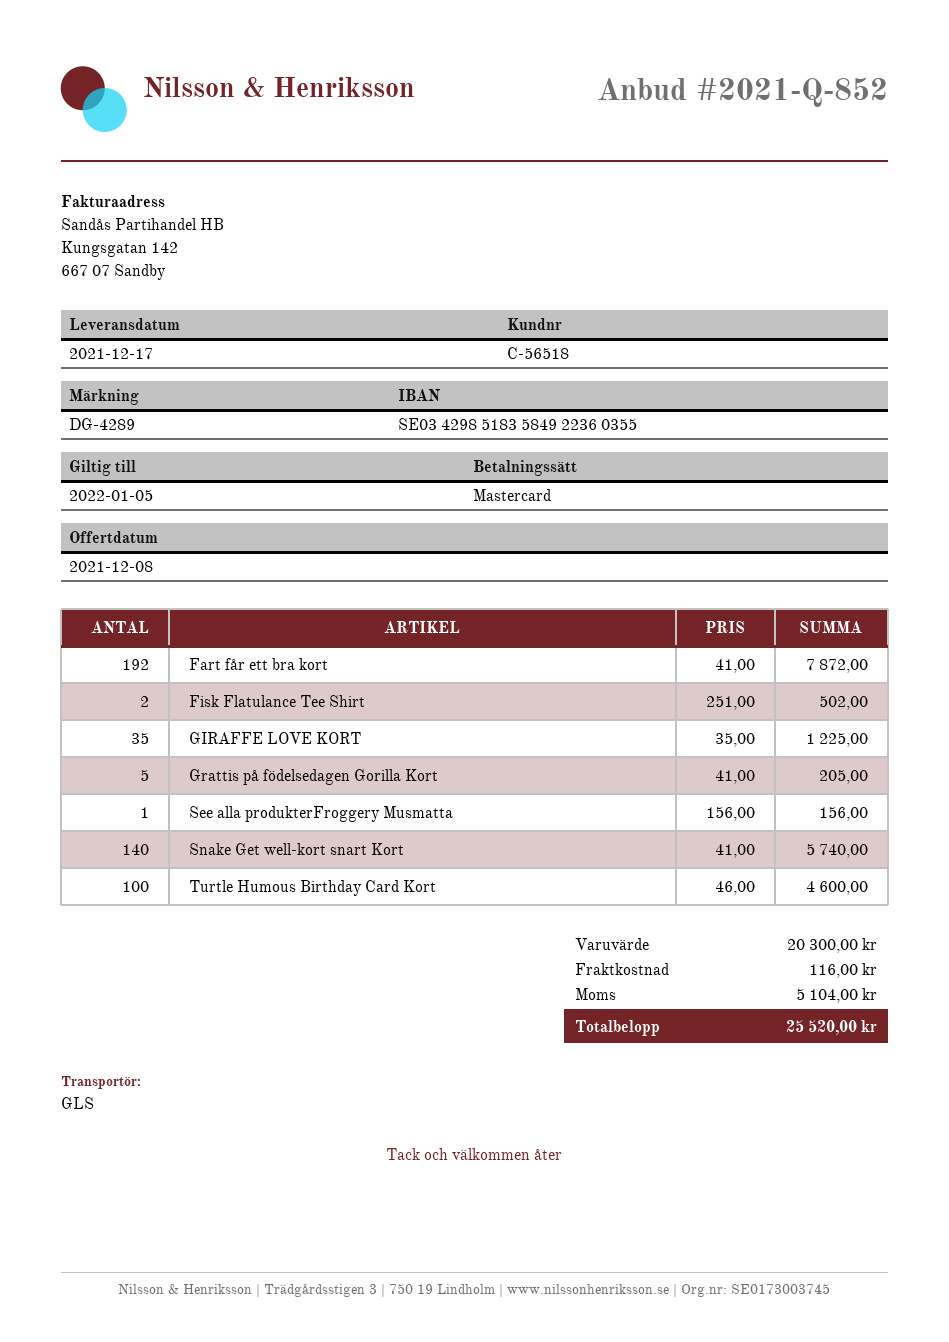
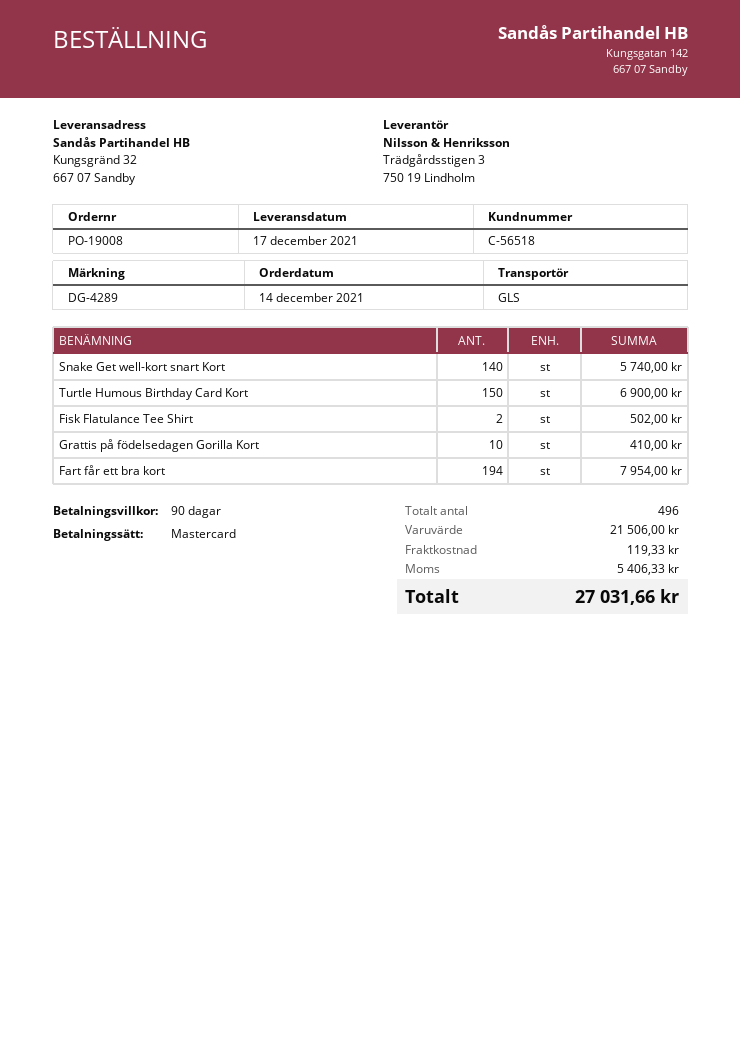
Fart får ett bra kort: 192 for 7872.00 -> 194 for 7954.00
GIRAFFE LOVE KORT: 35 for 1225.00 -> none
Grattis på födelsedagen Gorilla Kort: 5 for 205.00 -> 10 for 410.00
See alla produkterFroggery Musmatta: 1 for 156.00 -> none
Turtle Humous Birthday Card Kort: 100 for 4600.00 -> 150 for 6900.00
subtotal: 20300.00 -> 21506.00
shipping: 116.00 -> 119.33
tax: 5104.00 -> 5406.33
total: 25520.00 -> 27031.66

